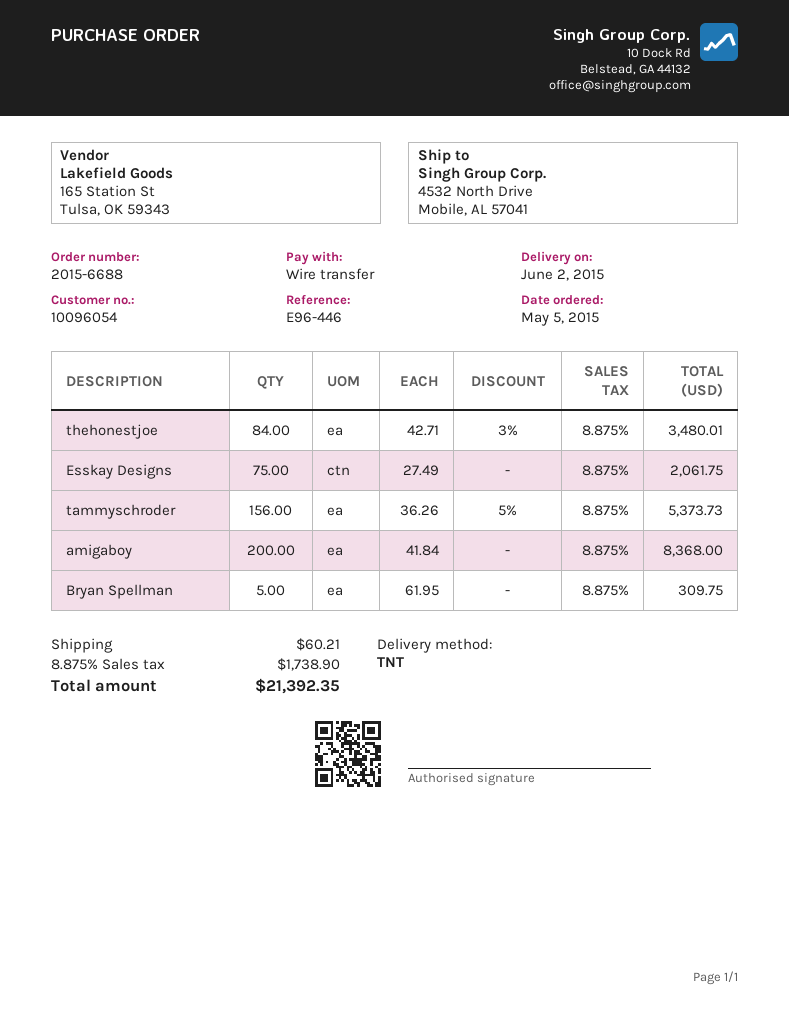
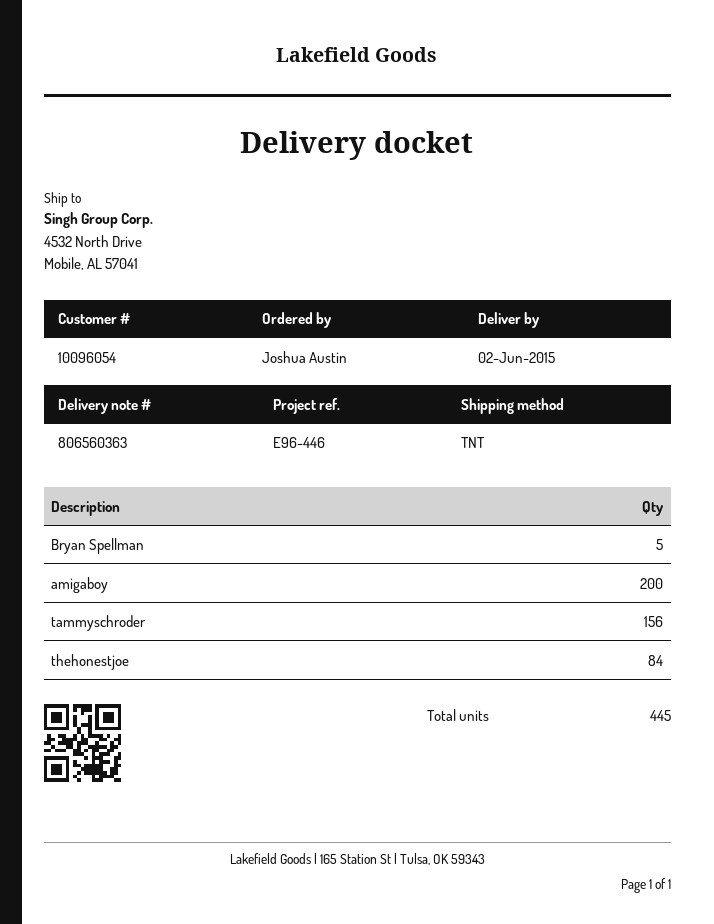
Esskay Designs: 75 -> none

